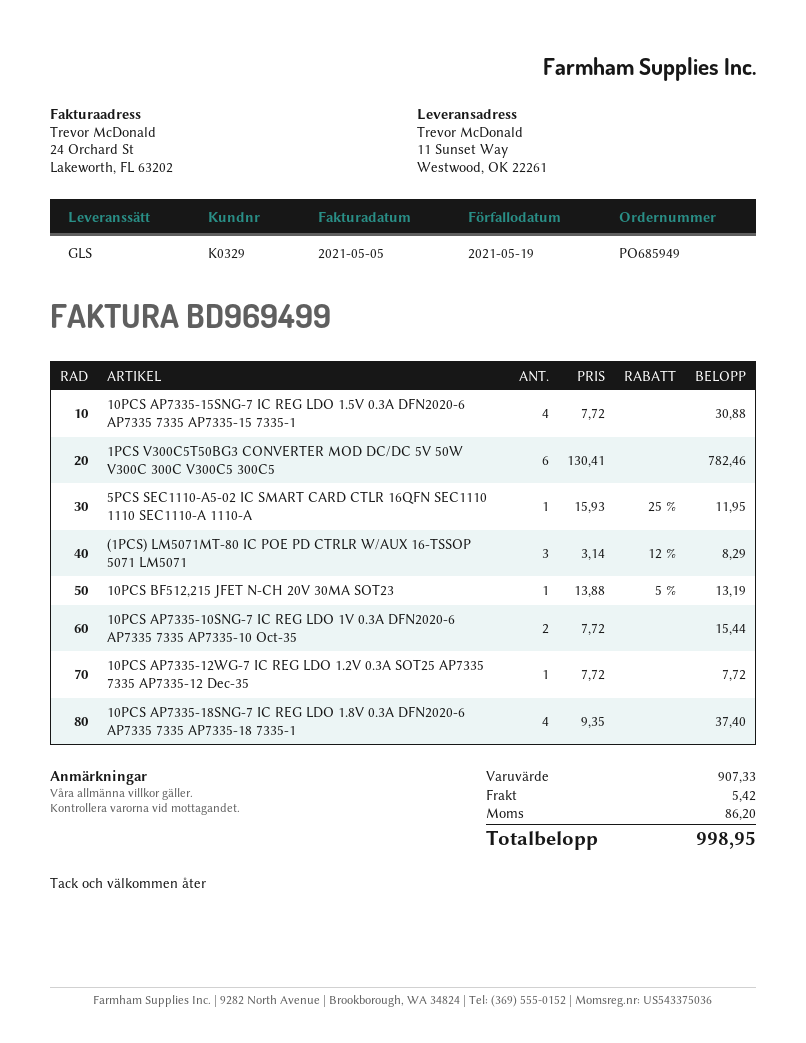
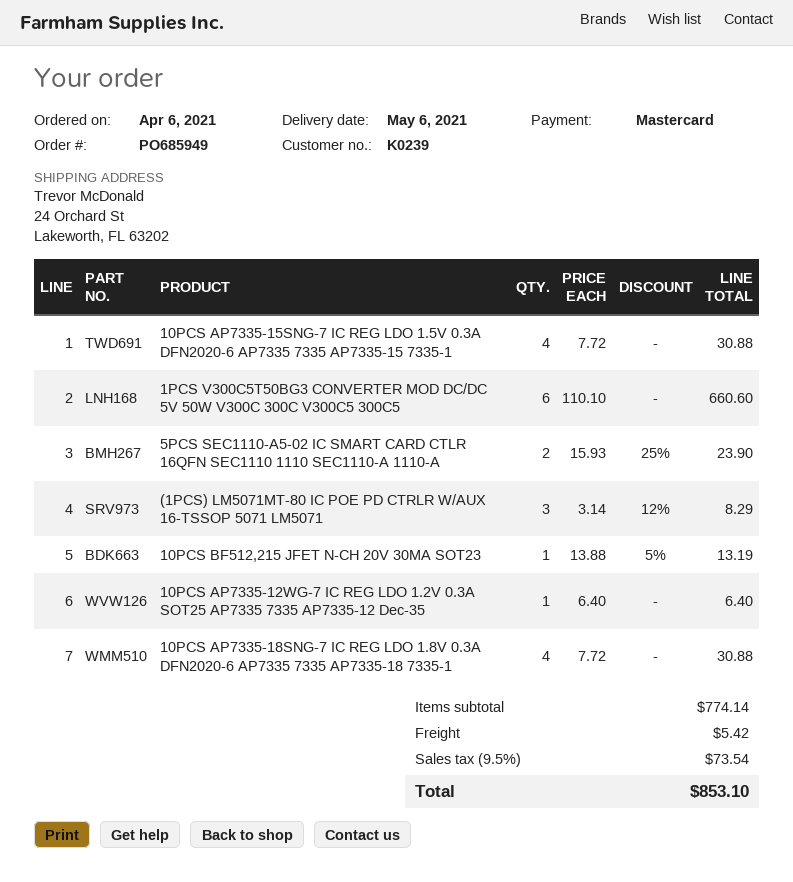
customer number: K0329 -> K0239
ship to: 11 Sunset Way, Westwood, OK 22261 -> 24 Orchard St, Lakeworth, FL 63202
1PCS V300C5T50BG3 CONVERTER MOD DC/DC 5V 50W V300C 300C V300C5 300C5: 6 x 130.41 = 782.46 -> 6 x 110.10 = 660.60
5PCS SEC1110-A5-02 IC SMART CARD CTLR 16QFN SEC1110 1110 SEC1110-A 1110-A: 1 x 15.93 - 25% = 11.95 -> 2 x 15.93 - 25% = 23.90
10PCS AP7335-10SNG-7 IC REG LDO 1V 0.3A DFN2020-6 AP7335 7335 AP7335-10 Oct-35: 2 x 7.72 = 15.44 -> none
10PCS AP7335-12WG-7 IC REG LDO 1.2V 0.3A SOT25 AP7335 7335 AP7335-12 Dec-35: 1 x 7.72 = 7.72 -> 1 x 6.40 = 6.40
10PCS AP7335-18SNG-7 IC REG LDO 1.8V 0.3A DFN2020-6 AP7335 7335 AP7335-18 7335-1: 4 x 9.35 = 37.40 -> 4 x 7.72 = 30.88
subtotal: 907.33 -> 774.14
tax: 86.20 -> 73.54
total: 998.95 -> 853.10

